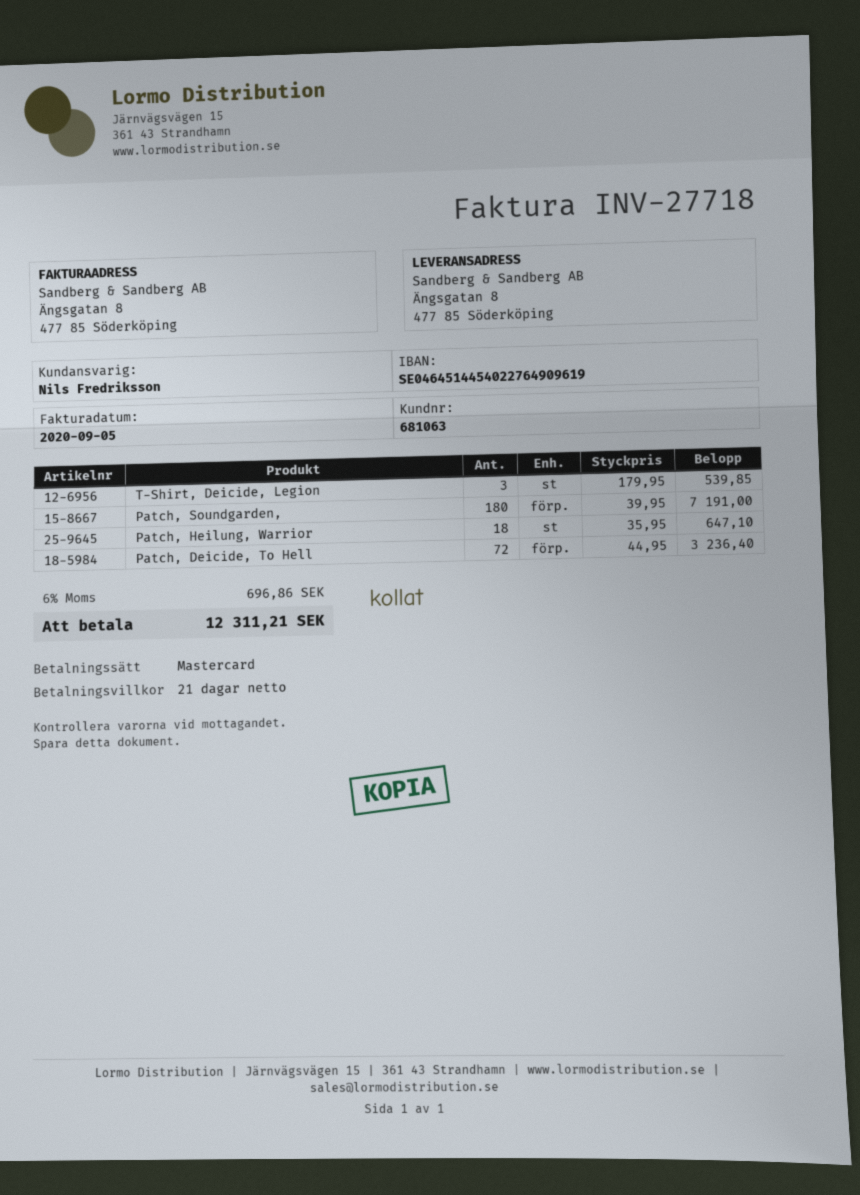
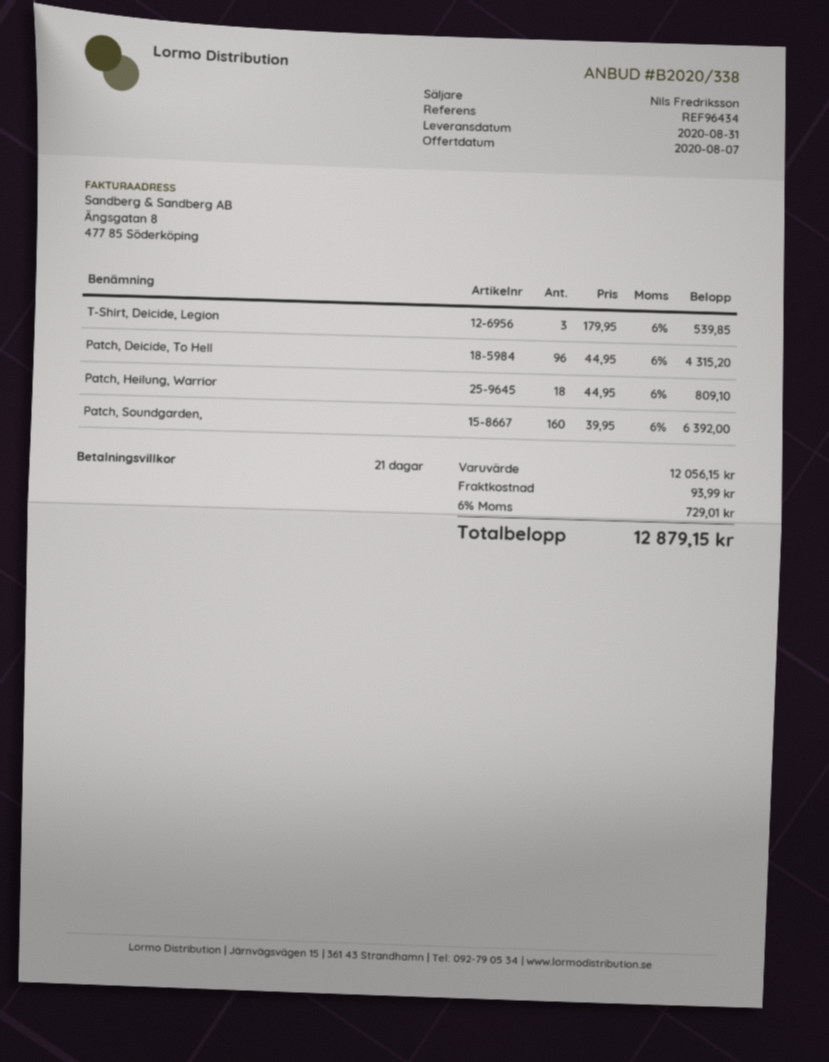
Patch, Soundgarden,: 180 x 39.95 = 7191.00 -> 160 x 39.95 = 6392.00
Patch, Heilung, Warrior: 18 x 35.95 = 647.10 -> 18 x 44.95 = 809.10
Patch, Deicide, To Hell: 72 x 44.95 = 3236.40 -> 96 x 44.95 = 4315.20
shipping: none -> 93.99
tax: 6% = 696.86 -> 6% = 729.01
total: 12311.21 -> 12879.15

